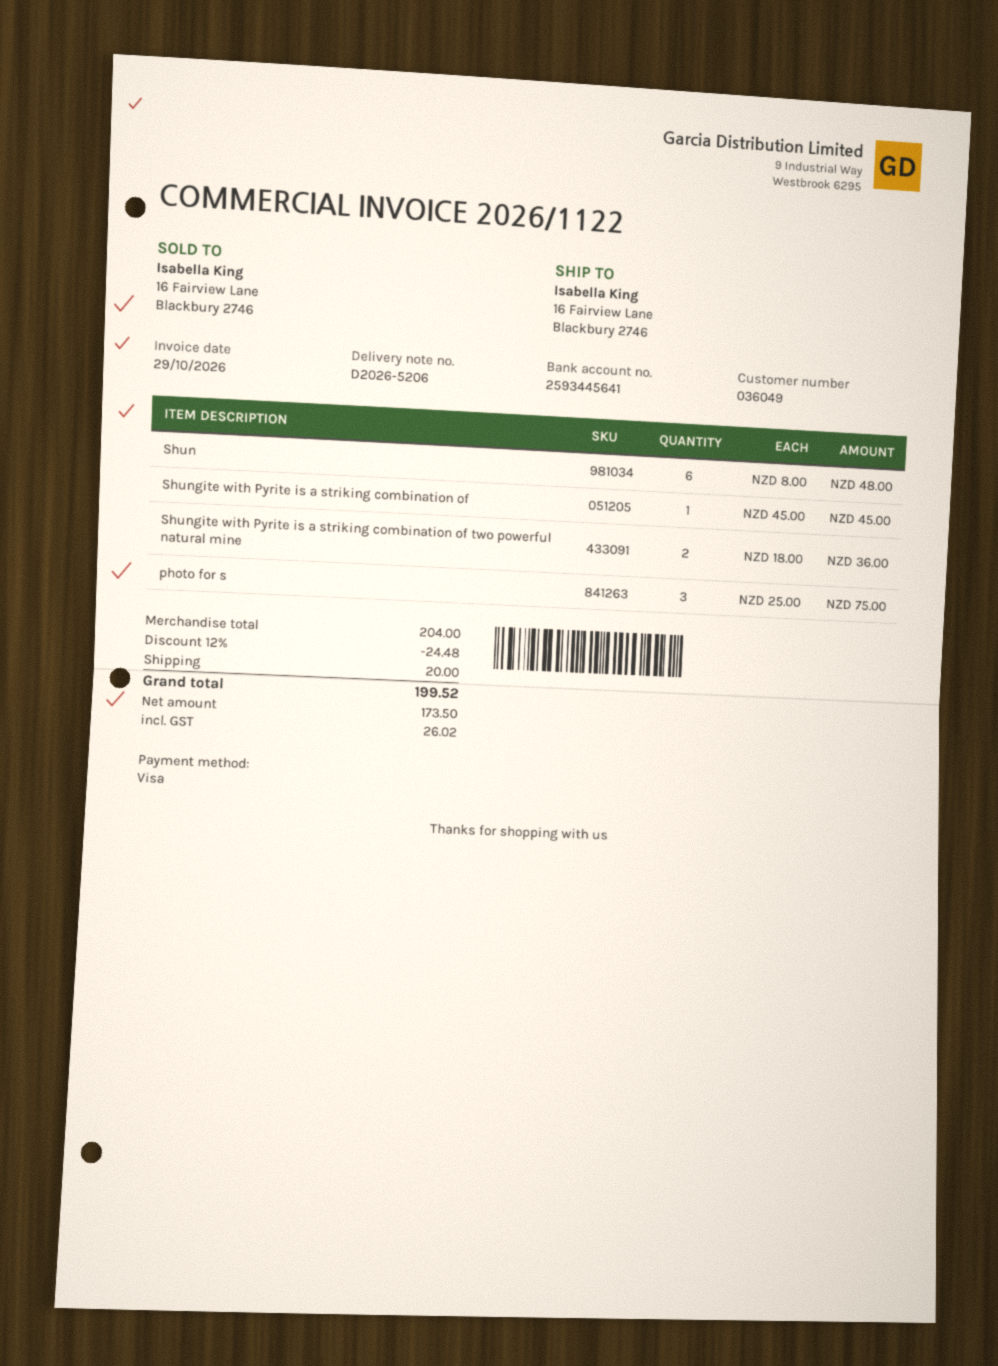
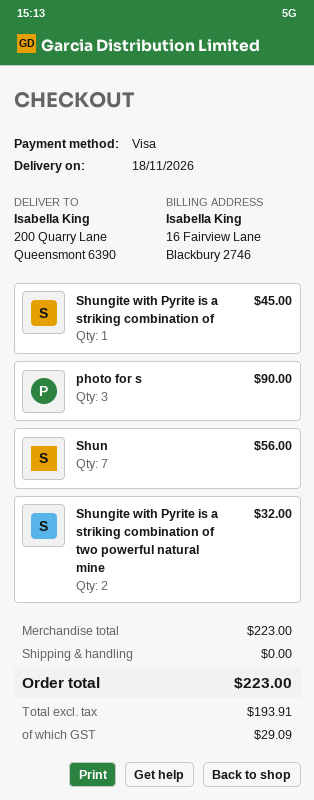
ship to: 16 Fairview Lane, Blackbury 2746 -> 200 Quarry Lane, Queensmont 6390
Shun: 6 for 48.00 -> 7 for 56.00
Shungite with Pyrite is a striking combination of two powerful natural mine: 2 for 36.00 -> 2 for 32.00
photo for s: 3 for 75.00 -> 3 for 90.00
subtotal: 204.00 -> 223.00
discount: 12% = 24.48 -> none
shipping: 20.00 -> 0.00
net: 173.50 -> 193.91
tax: 26.02 -> 29.09
total: 199.52 -> 223.00

